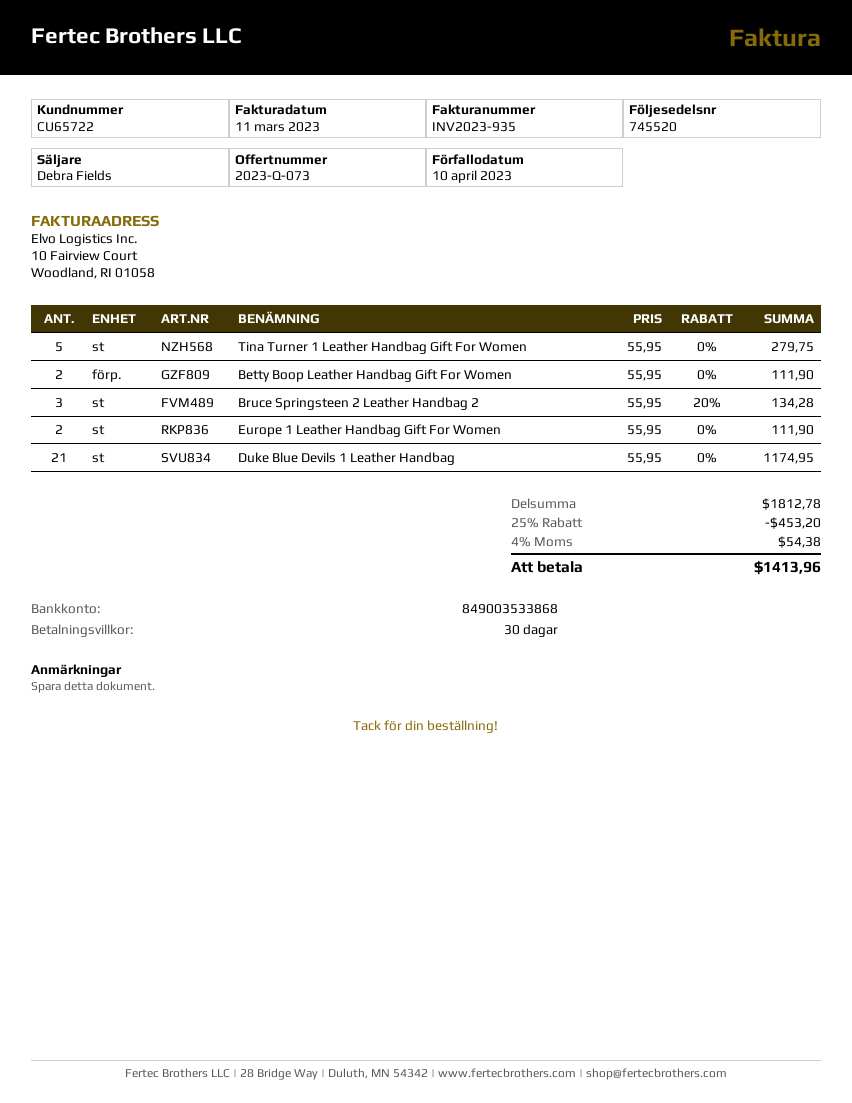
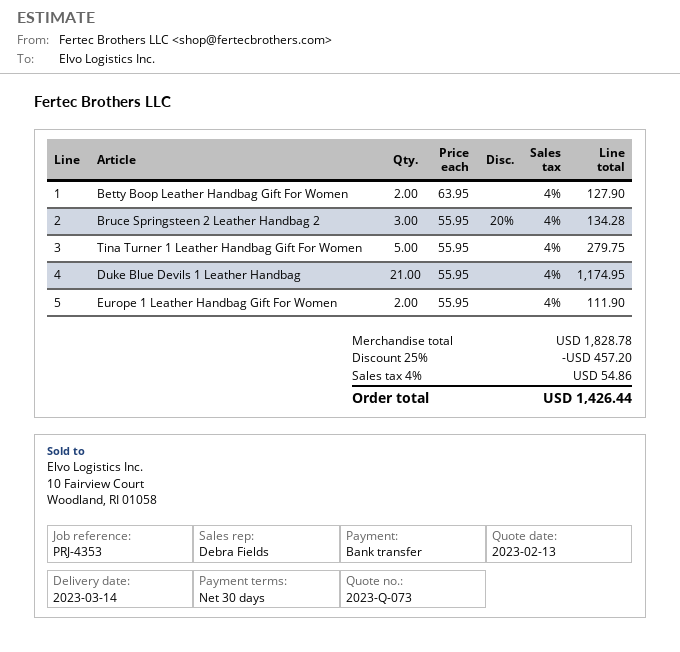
Betty Boop Leather Handbag Gift For Women: 2 x 55.95 = 111.90 -> 2 x 63.95 = 127.90
subtotal: 1812.78 -> 1828.78
discount: 25% = 453.20 -> 25% = 457.20
tax: 4% = 54.38 -> 4% = 54.86
total: 1413.96 -> 1426.44

